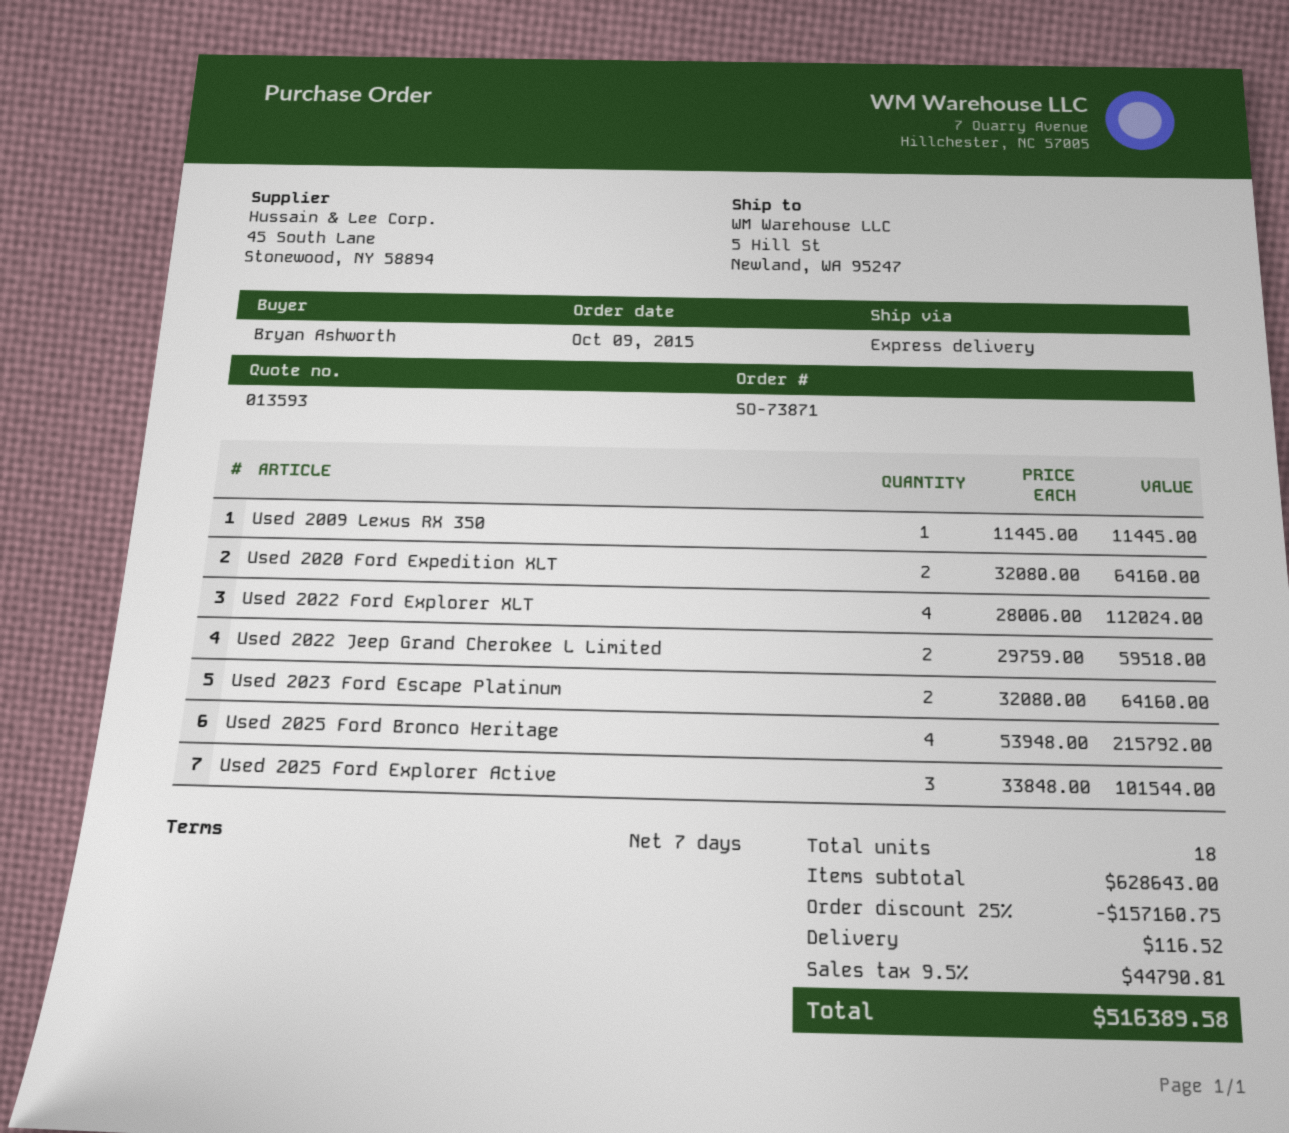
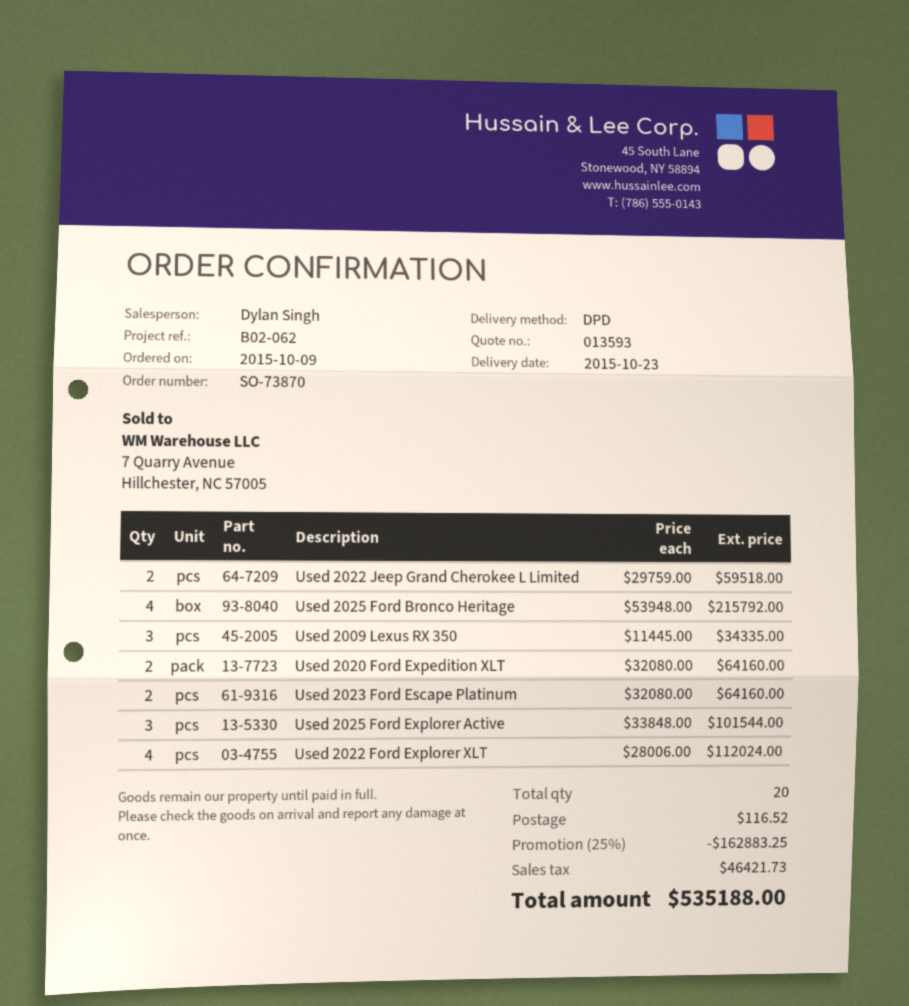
order number: SO-73871 -> SO-73870
shipping method: express -> DPD
Used 2009 Lexus RX 350: 1 x 11445.00 = 11445.00 -> 3 x 11445.00 = 34335.00
total quantity: 18 -> 20
discount: 25% = 157160.75 -> 25% = 162883.25
tax: 44790.81 -> 46421.73
total: 516389.58 -> 535188.00

